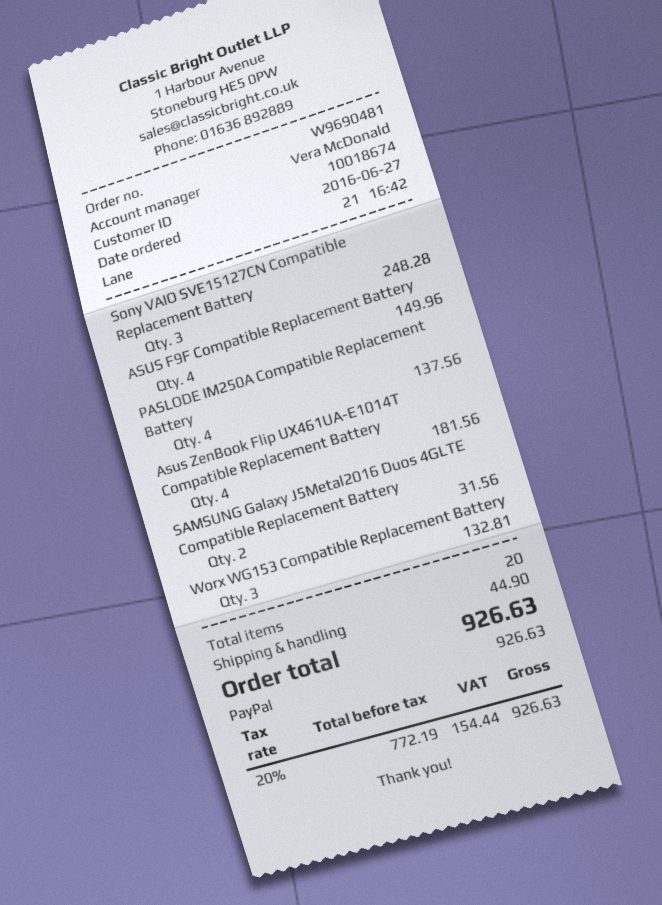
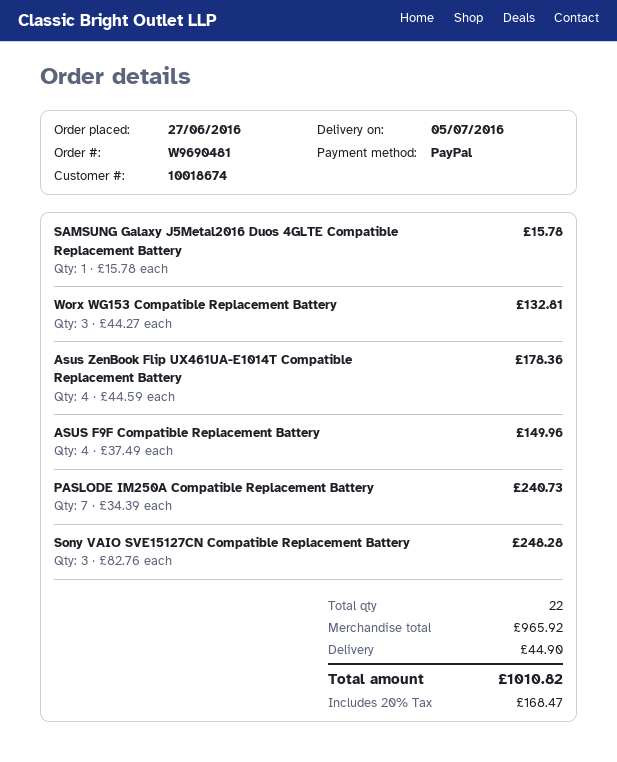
PASLODE IM250A Compatible Replacement Battery: 4 for 137.56 -> 7 for 240.73
Asus ZenBook Flip UX461UA-E1014T Compatible Replacement Battery: 4 for 181.56 -> 4 for 178.36
SAMSUNG Galaxy J5Metal2016 Duos 4GLTE Compatible Replacement Battery: 2 for 31.56 -> 1 for 15.78
total quantity: 20 -> 22
tax: 20% = 154.44 -> 20% = 168.47
total: 926.63 -> 1010.82

